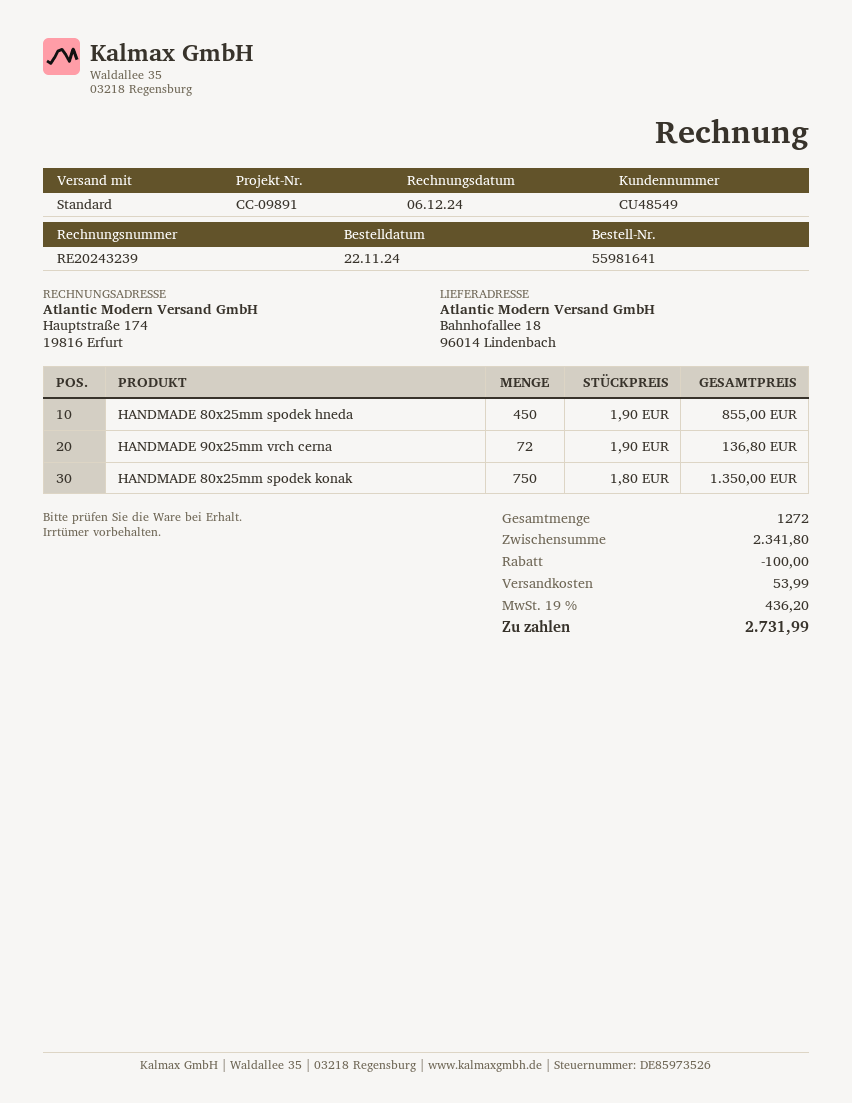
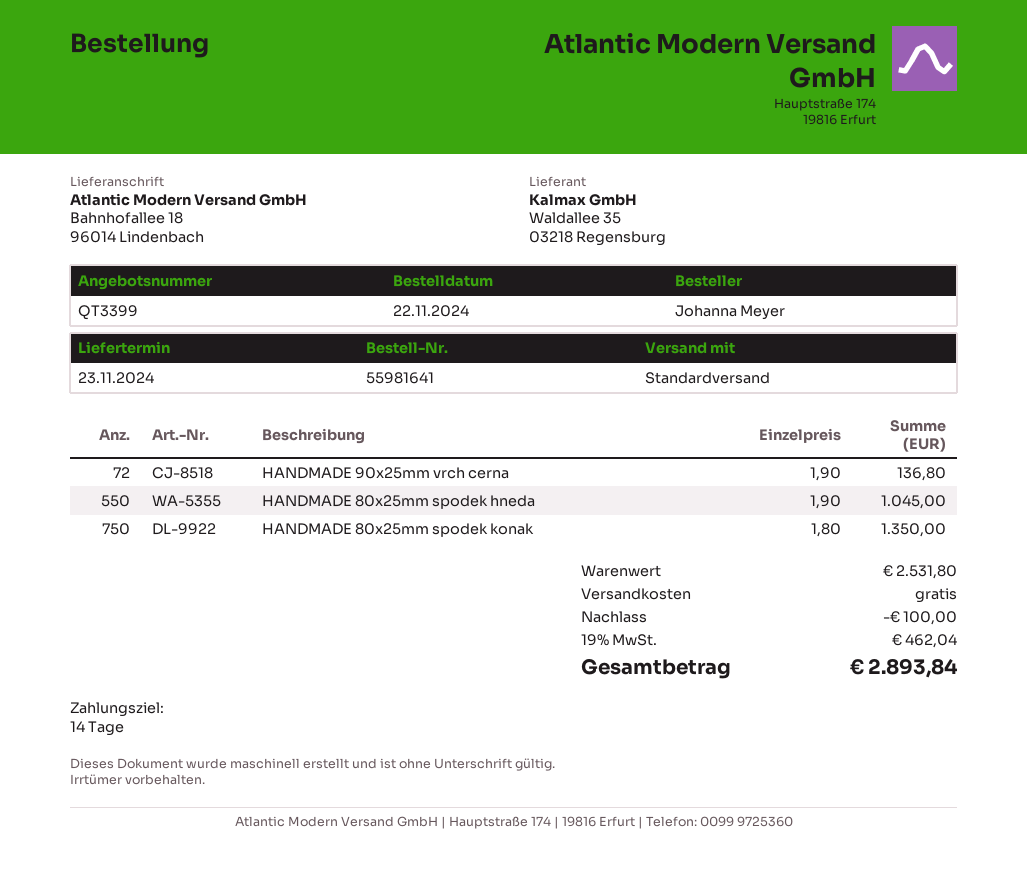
HANDMADE 80x25mm spodek hneda: 450 x 1.90 = 855.00 -> 550 x 1.90 = 1045.00
subtotal: 2341.80 -> 2531.80
shipping: 53.99 -> 0.00
tax: 19% = 436.20 -> 19% = 462.04
total: 2731.99 -> 2893.84

